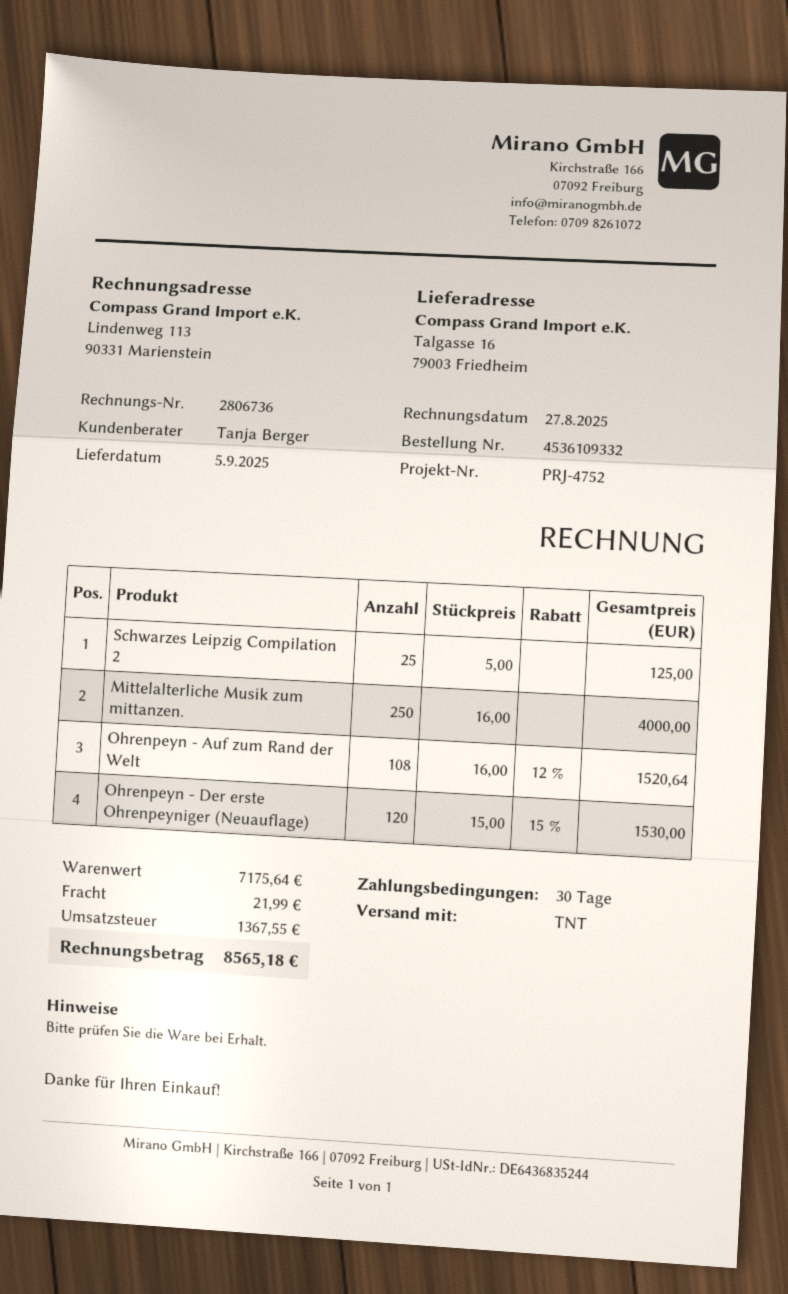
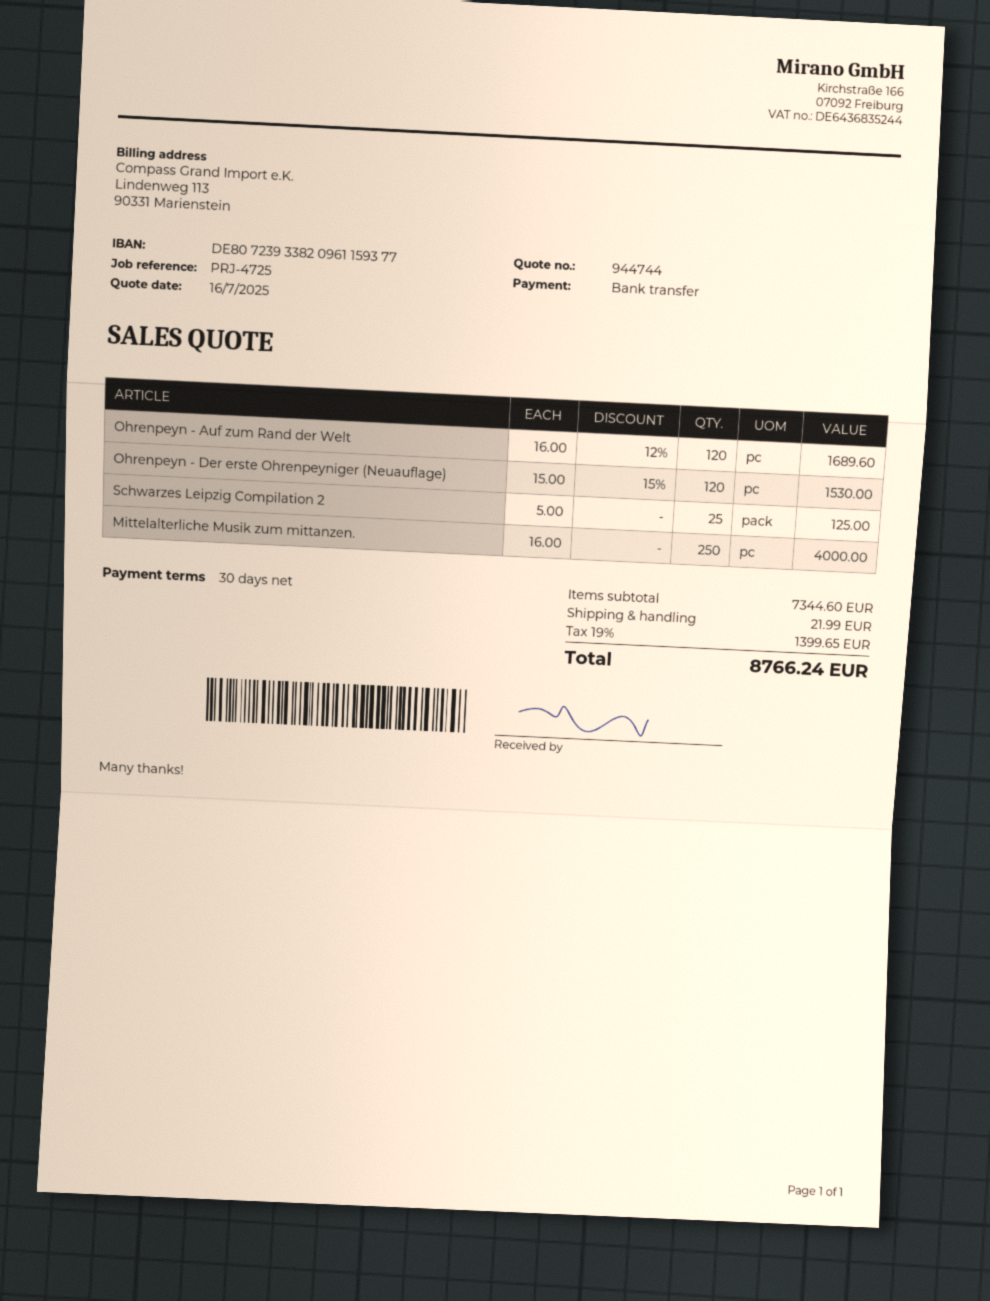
reference: PRJ-4752 -> PRJ-4725
Ohrenpeyn - Auf zum Rand der Welt: 108 x 16.00 - 12% = 1520.64 -> 120 x 16.00 - 12% = 1689.60
subtotal: 7175.64 -> 7344.60
tax: 1367.55 -> 1399.65
total: 8565.18 -> 8766.24

